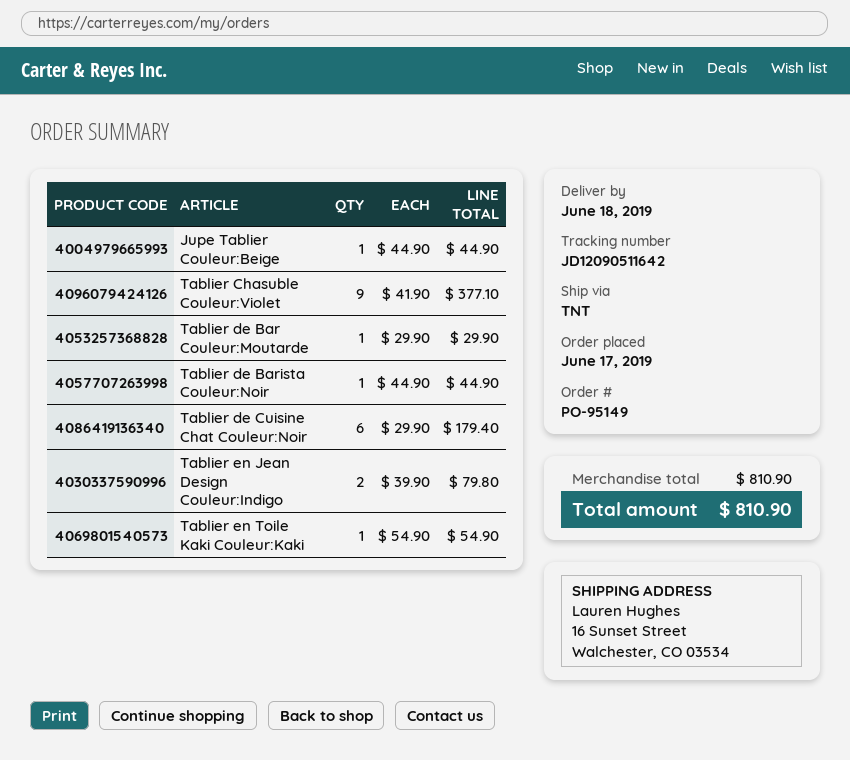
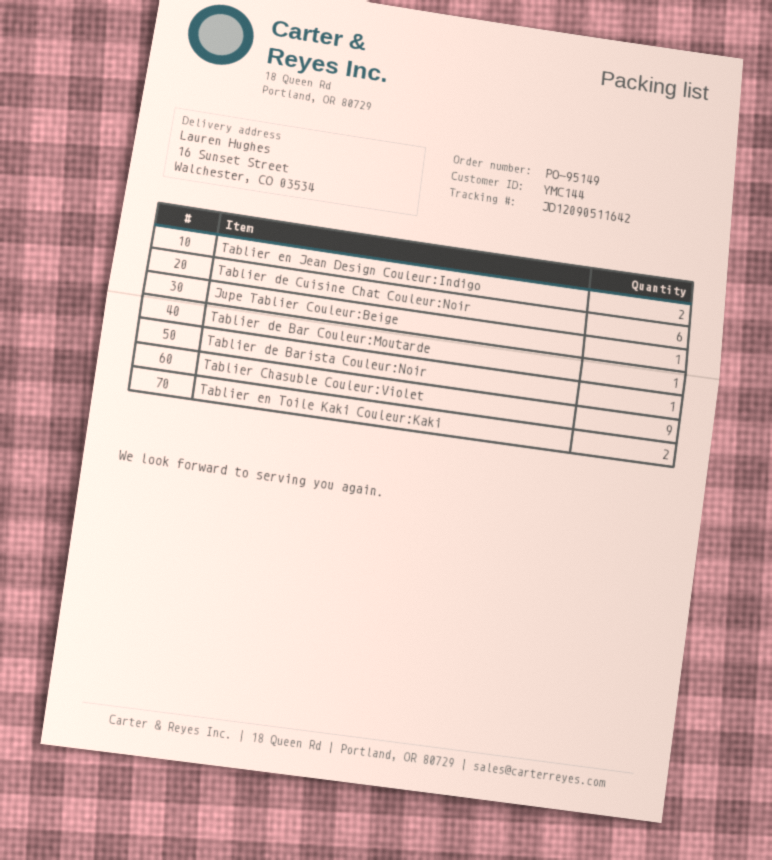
Tablier en Toile Kaki Couleur:Kaki: 1 -> 2

